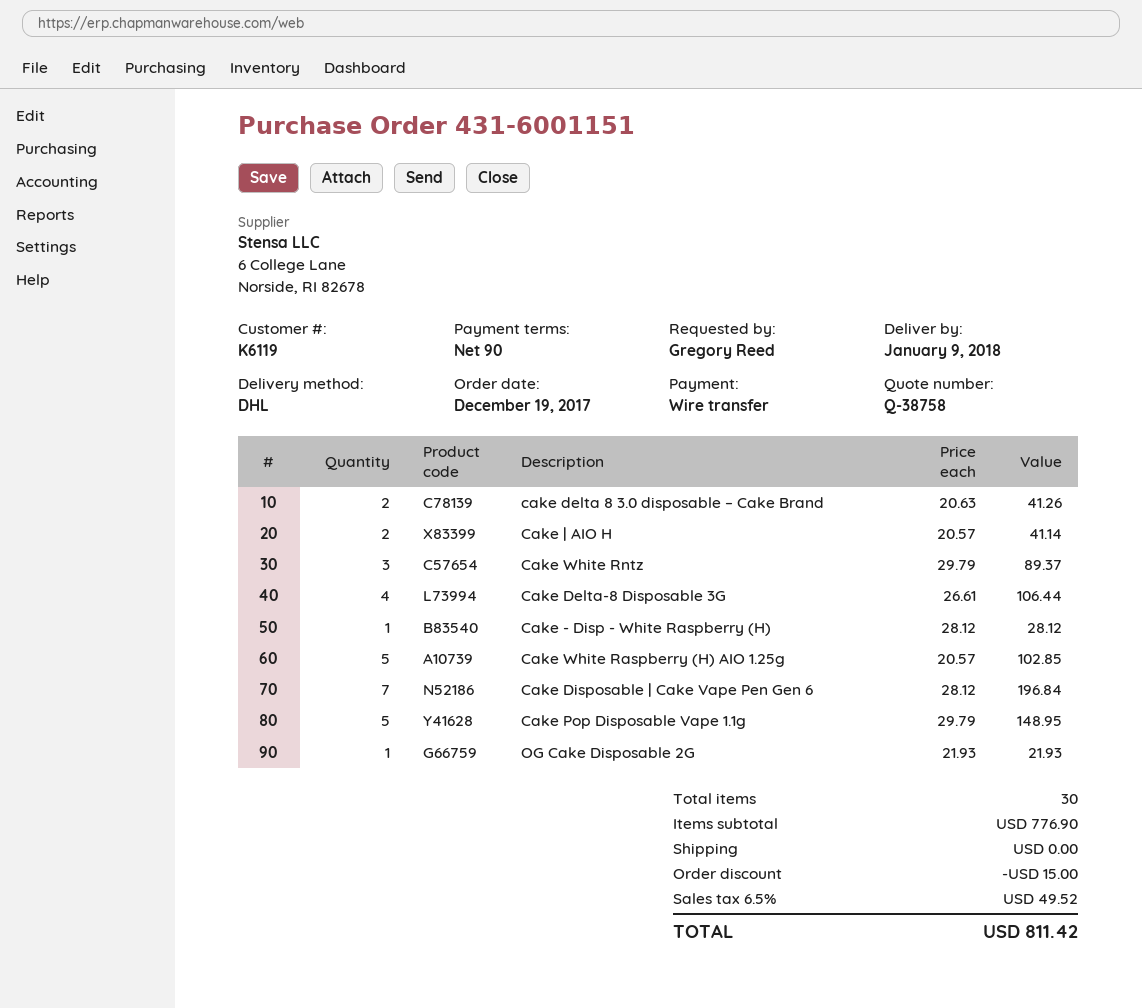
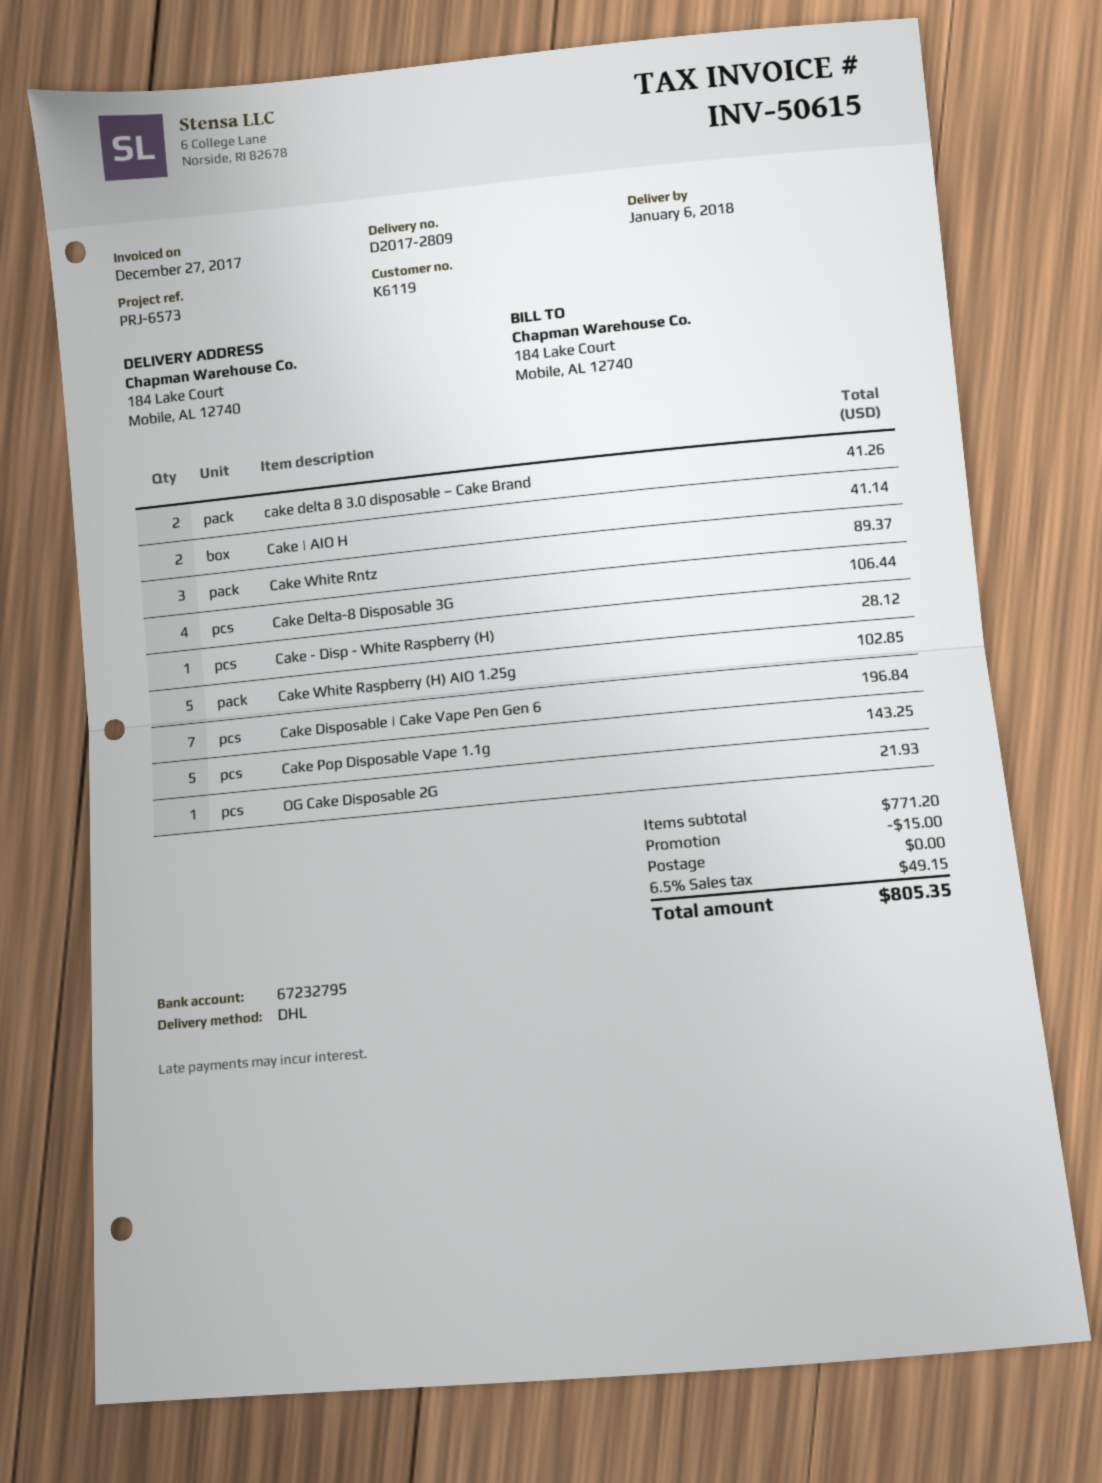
delivery date: 2018-01-09 -> 2018-01-06
Cake Pop Disposable Vape 1.1g: 5 for 148.95 -> 5 for 143.25
subtotal: 776.90 -> 771.20
tax: 6.5% = 49.52 -> 6.5% = 49.15
total: 811.42 -> 805.35

